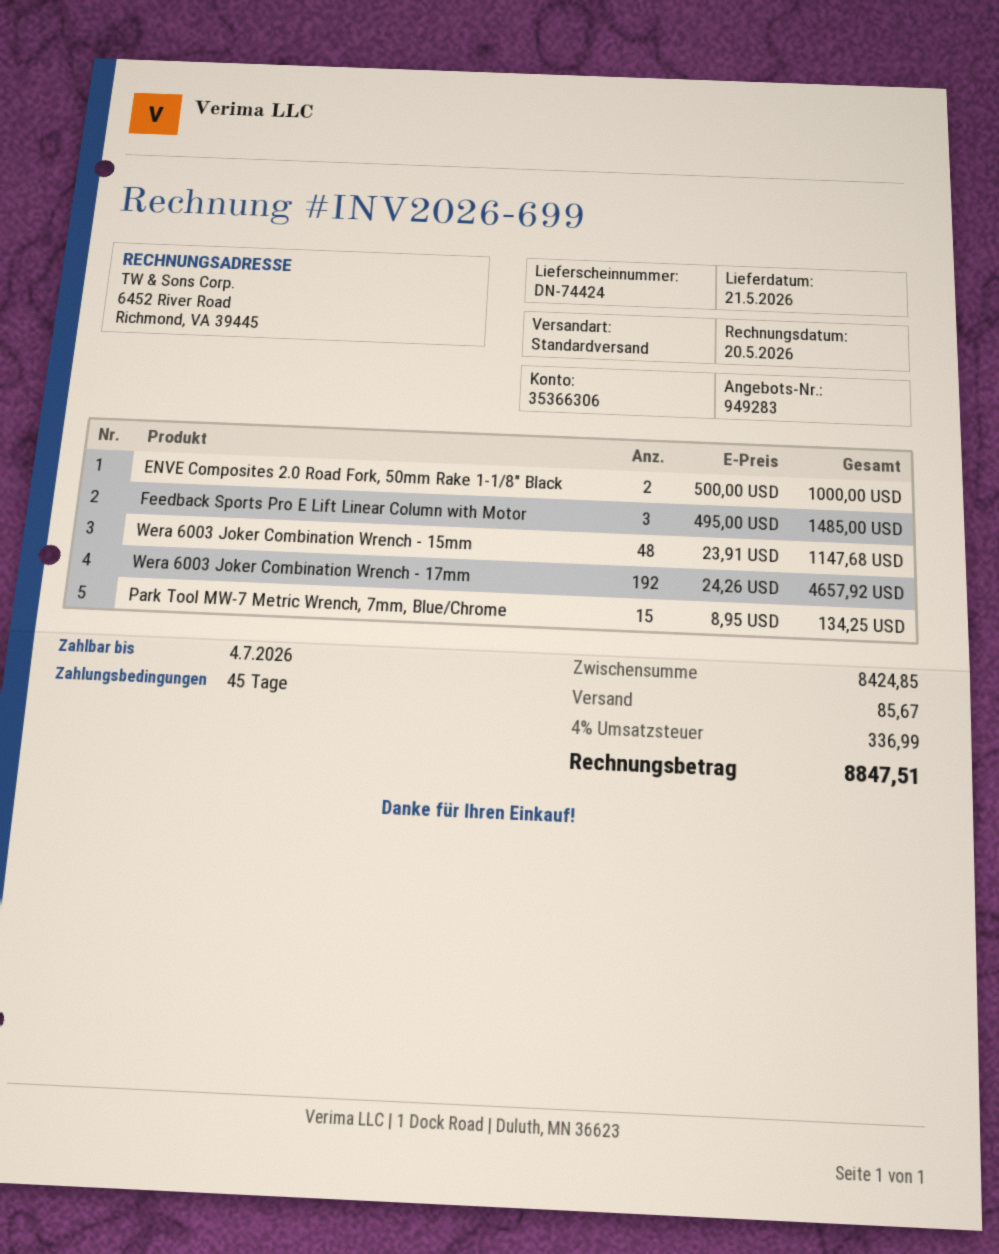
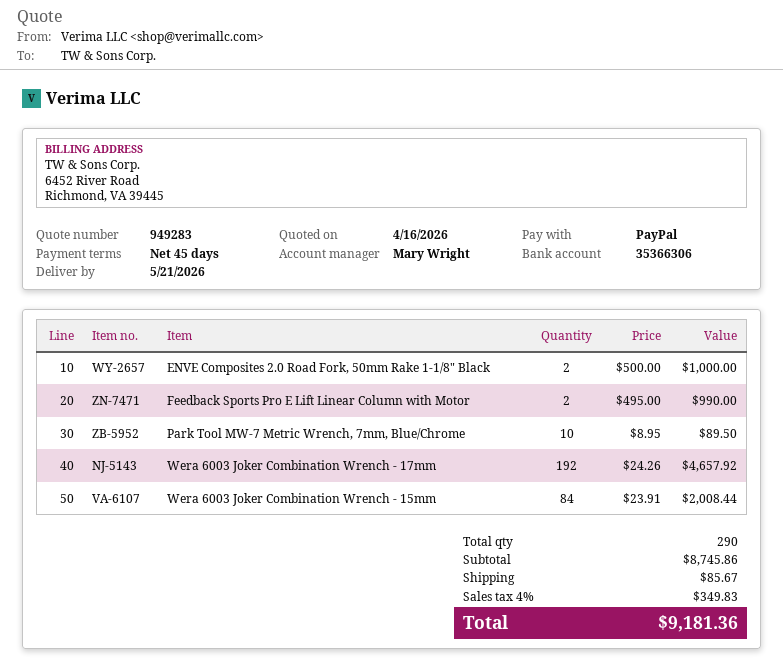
Feedback Sports Pro E Lift Linear Column with Motor: 3 x 495.00 = 1485.00 -> 2 x 495.00 = 990.00
Wera 6003 Joker Combination Wrench - 15mm: 48 x 23.91 = 1147.68 -> 84 x 23.91 = 2008.44
Park Tool MW-7 Metric Wrench, 7mm, Blue/Chrome: 15 x 8.95 = 134.25 -> 10 x 8.95 = 89.50
subtotal: 8424.85 -> 8745.86
tax: 4% = 336.99 -> 4% = 349.83
total: 8847.51 -> 9181.36

